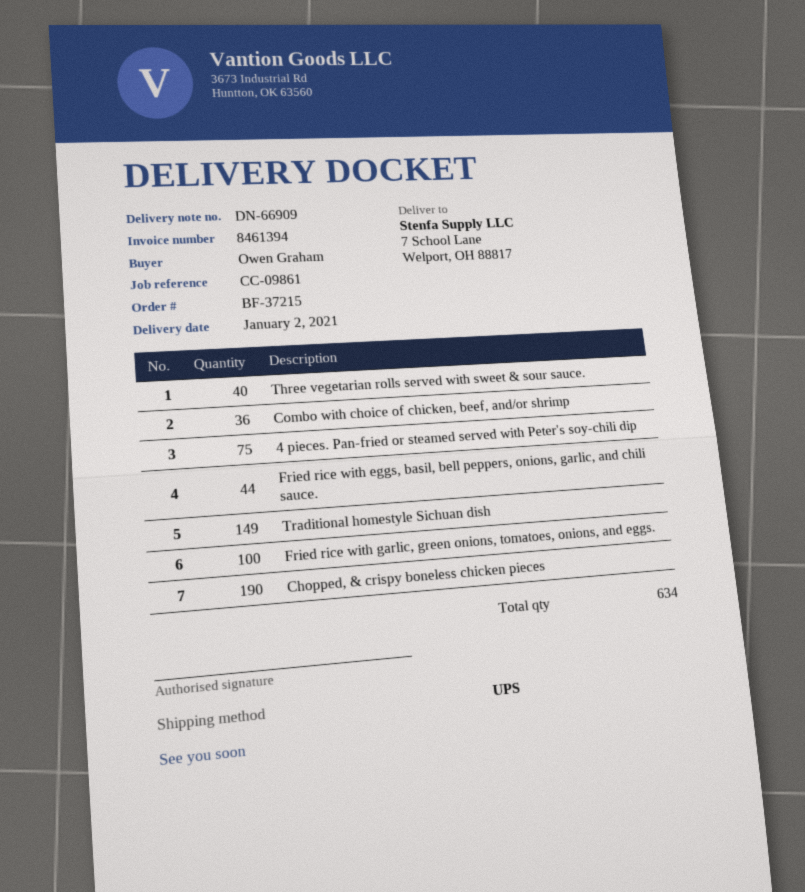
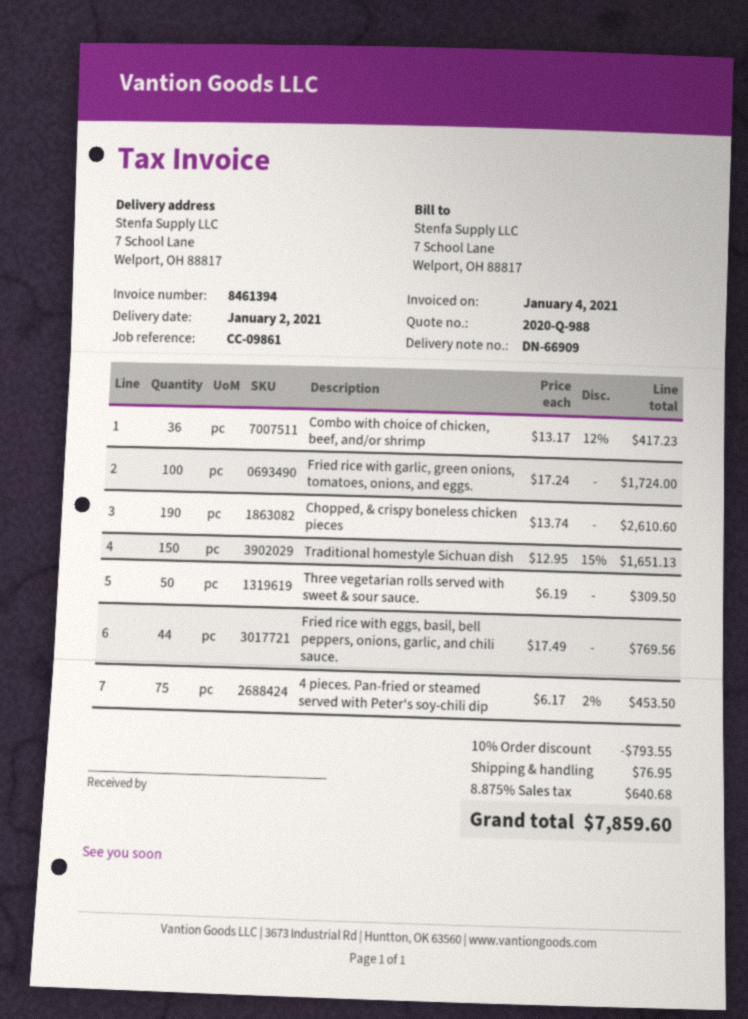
Three vegetarian rolls served with sweet & sour sauce.: 40 -> 50
Traditional homestyle Sichuan dish: 149 -> 150

